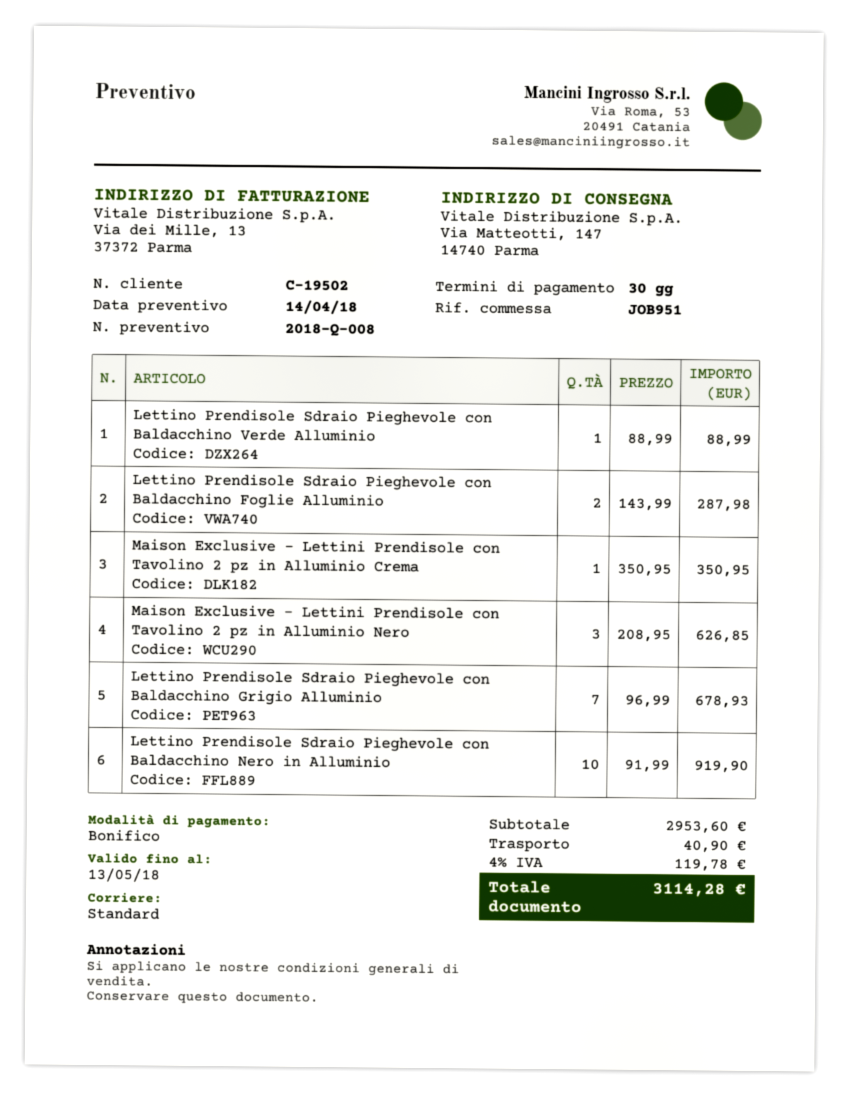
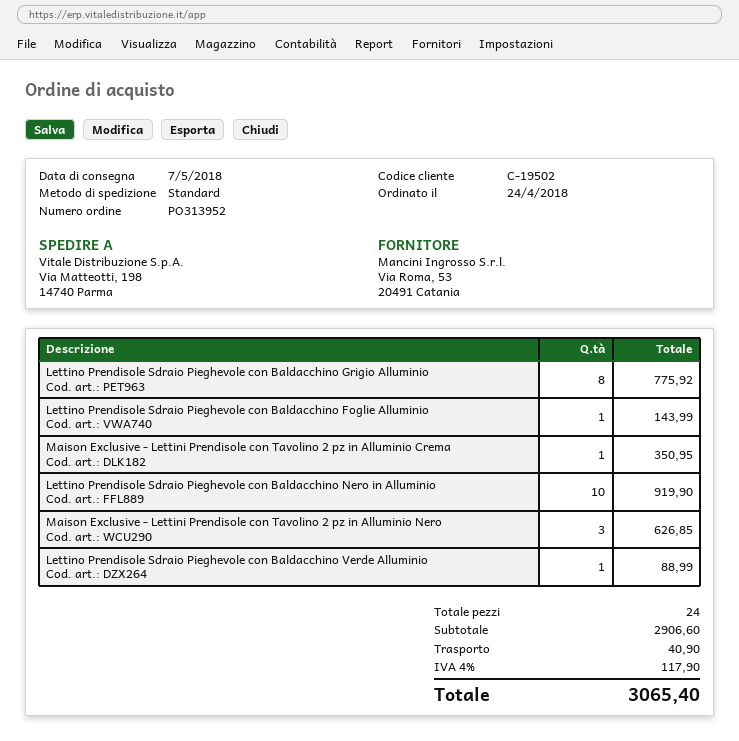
ship to: Via Matteotti, 147, 14740 Parma -> Via Matteotti, 198, 14740 Parma
Lettino Prendisole Sdraio Pieghevole con Baldacchino Foglie Alluminio: 2 for 287.98 -> 1 for 143.99
Lettino Prendisole Sdraio Pieghevole con Baldacchino Grigio Alluminio: 7 for 678.93 -> 8 for 775.92
subtotal: 2953.60 -> 2906.60
tax: 4% = 119.78 -> 4% = 117.90
total: 3114.28 -> 3065.40

